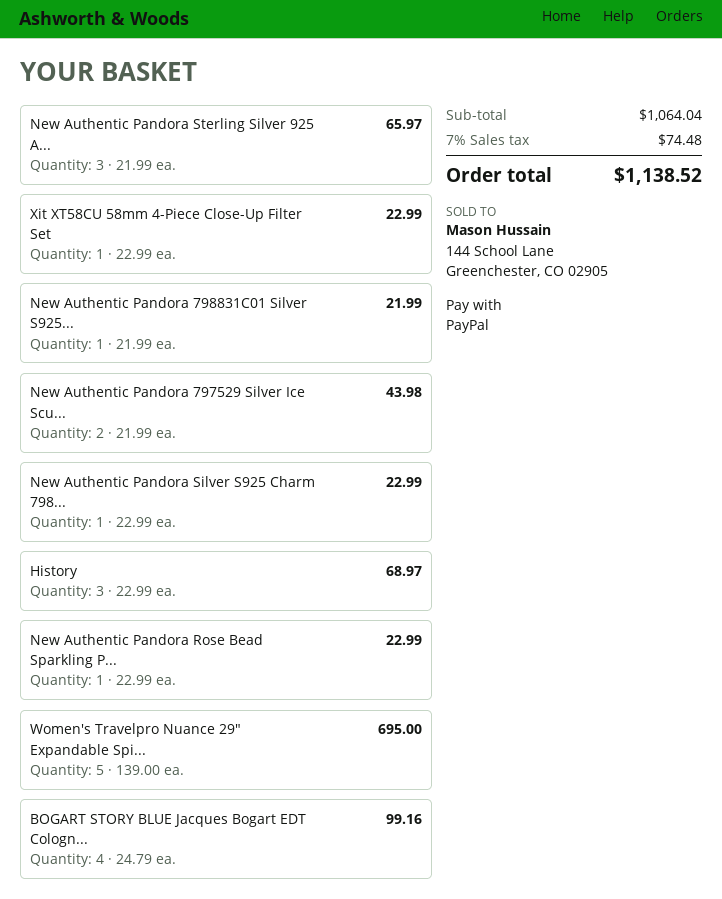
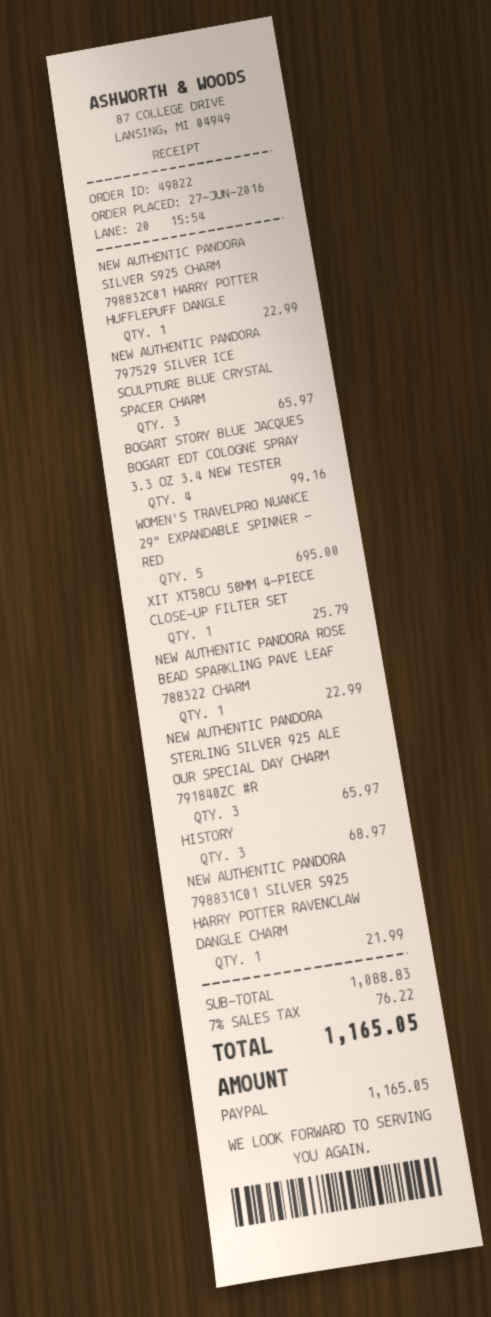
Xit XT58CU 58mm 4-Piece Close-Up Filter Set: 1 for 22.99 -> 1 for 25.79
New Authentic Pandora 797529 Silver Ice Scu...: 2 for 43.98 -> 3 for 65.97
subtotal: 1064.04 -> 1088.83
tax: 7% = 74.48 -> 7% = 76.22
total: 1138.52 -> 1165.05

